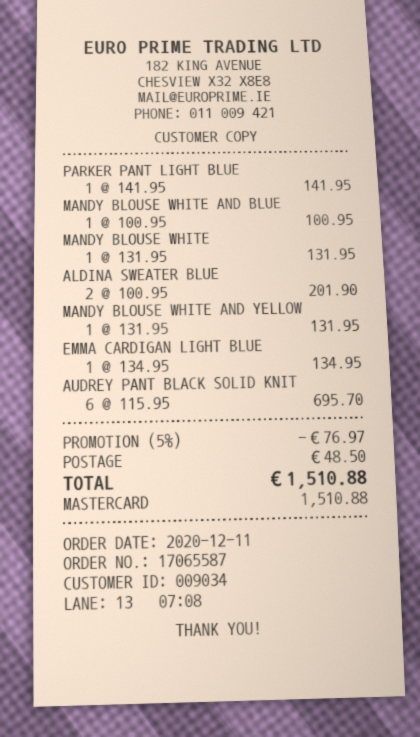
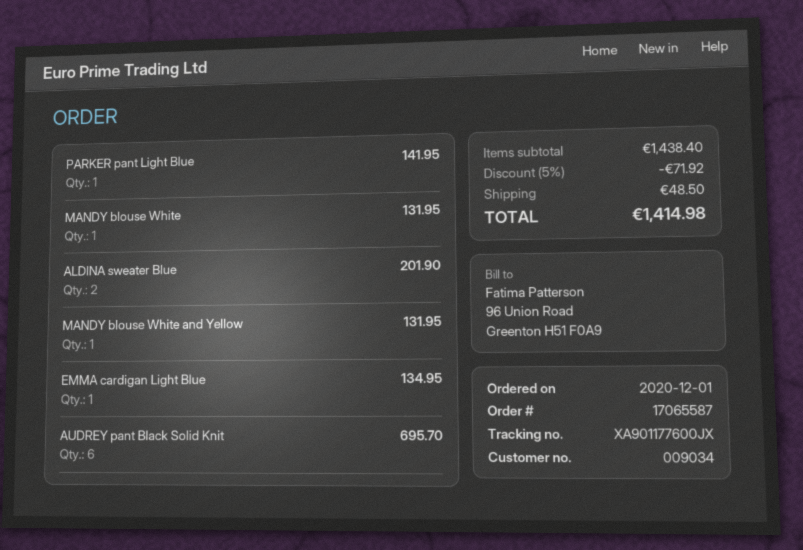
order date: 2020-12-11 -> 2020-12-01
MANDY BLOUSE WHITE AND BLUE: 1 for 100.95 -> none
discount: 5% = 76.97 -> 5% = 71.92
total: 1510.88 -> 1414.98

